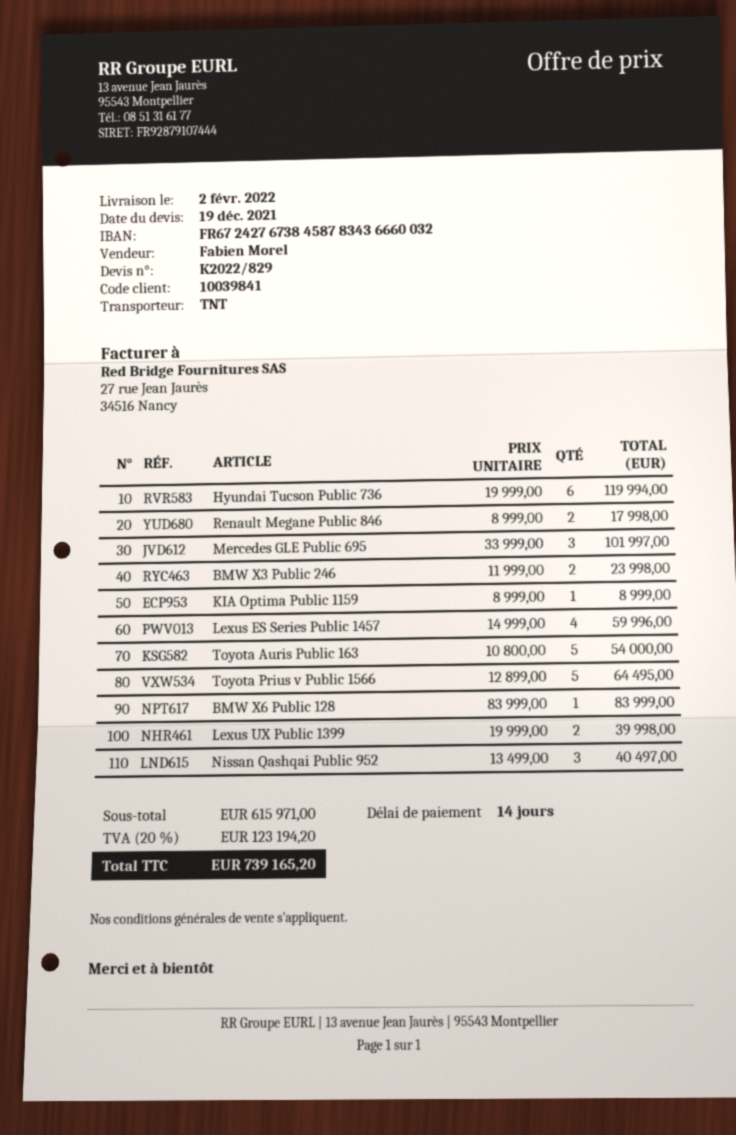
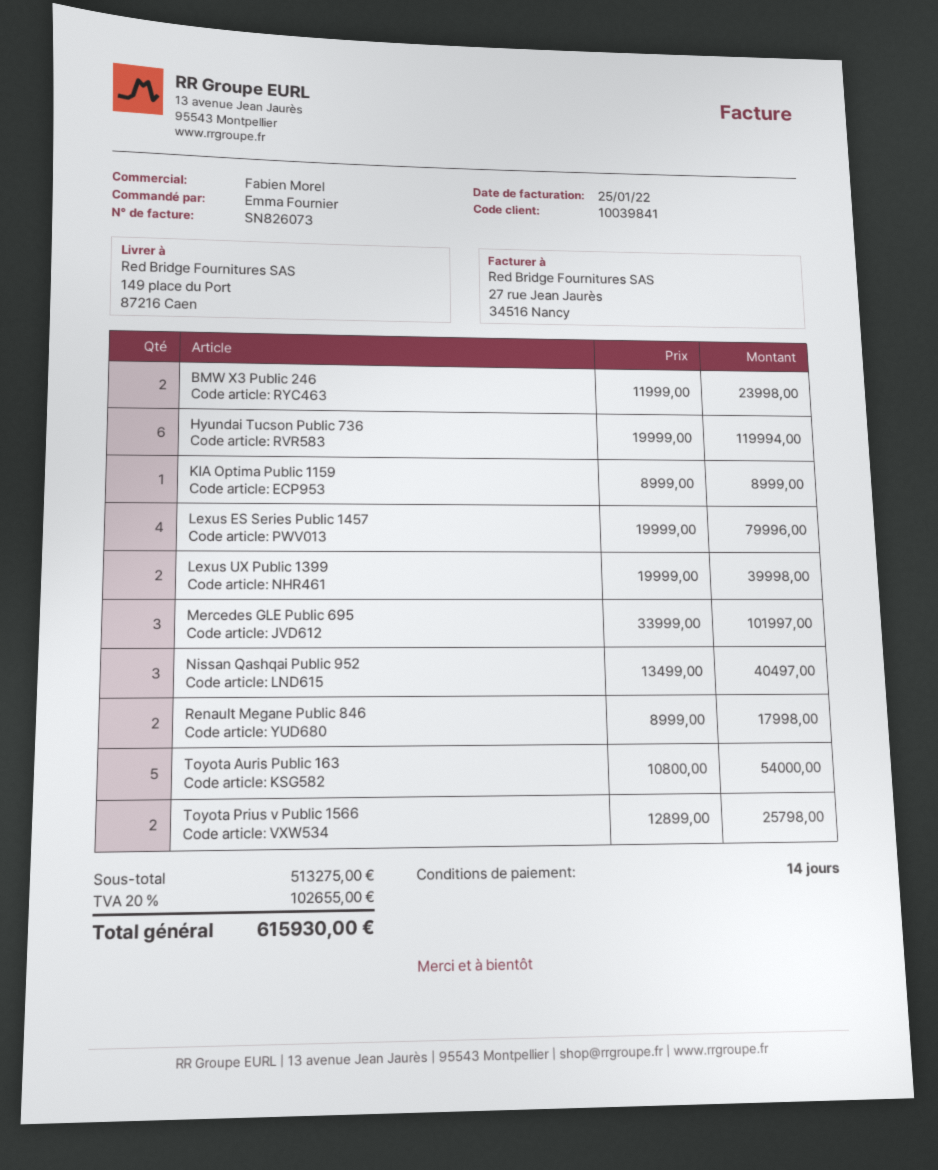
Lexus ES Series Public 1457: 4 x 14999.00 = 59996.00 -> 4 x 19999.00 = 79996.00
Toyota Prius v Public 1566: 5 x 12899.00 = 64495.00 -> 2 x 12899.00 = 25798.00
BMW X6 Public 128: 1 x 83999.00 = 83999.00 -> none
subtotal: 615971.00 -> 513275.00
tax: 20% = 123194.20 -> 20% = 102655.00
total: 739165.20 -> 615930.00

